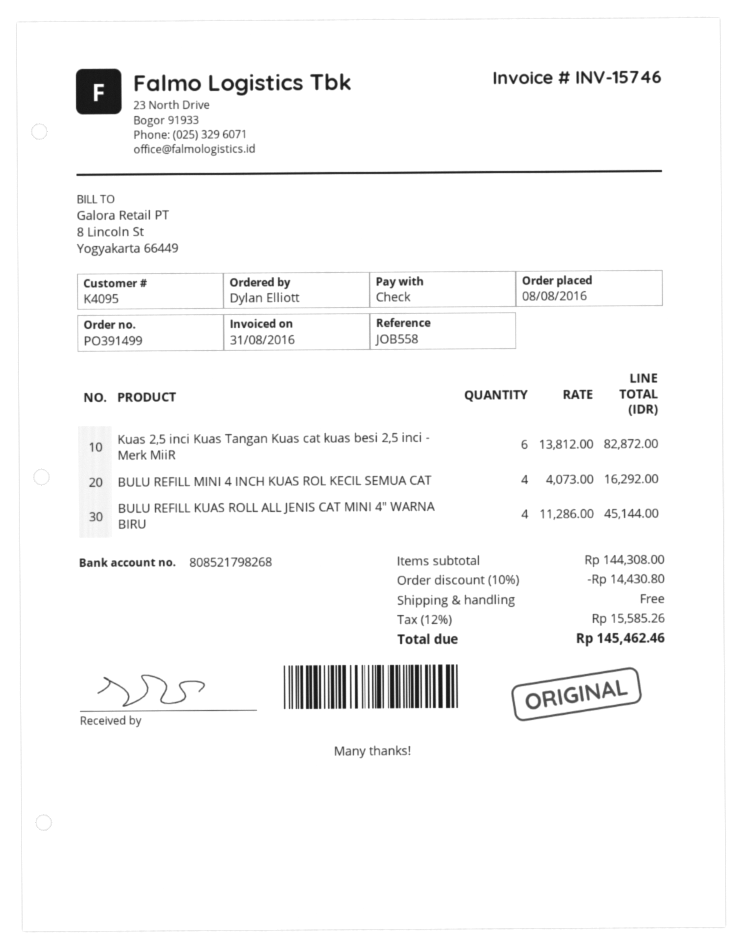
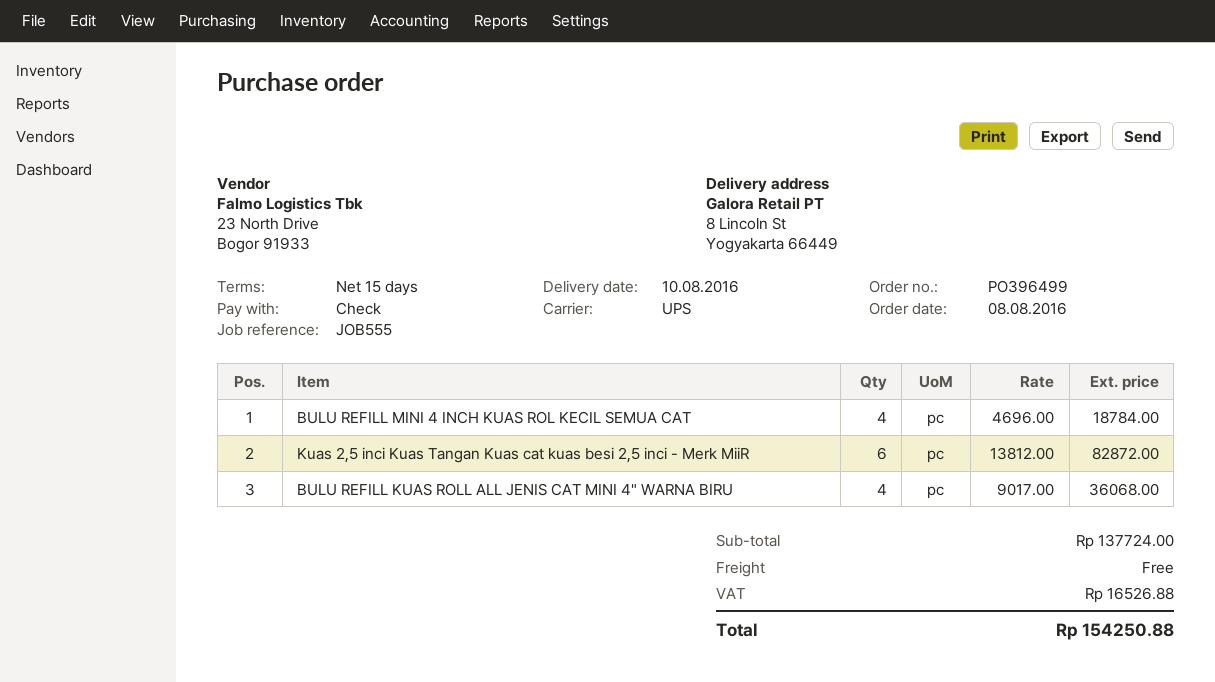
order number: PO391499 -> PO396499
reference: JOB558 -> JOB555
BULU REFILL MINI 4 INCH KUAS ROL KECIL SEMUA CAT: 4 x 4073.00 = 16292.00 -> 4 x 4696.00 = 18784.00
BULU REFILL KUAS ROLL ALL JENIS CAT MINI 4" WARNA BIRU: 4 x 11286.00 = 45144.00 -> 4 x 9017.00 = 36068.00
subtotal: 144308.00 -> 137724.00
discount: 10% = 14430.80 -> none
tax: 15585.26 -> 16526.88
total: 145462.46 -> 154250.88

